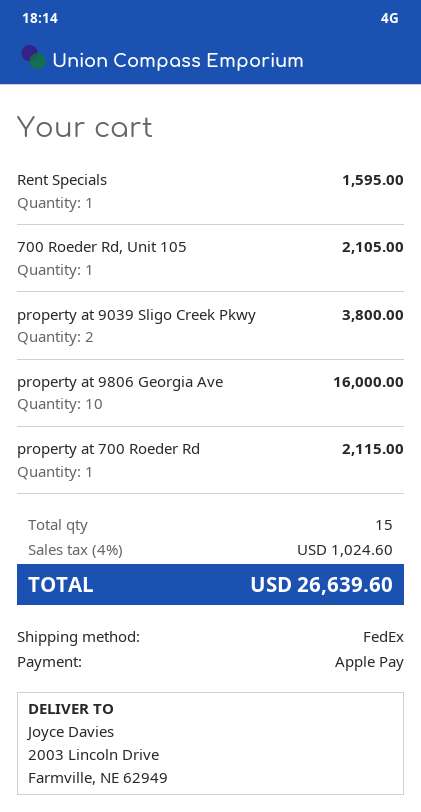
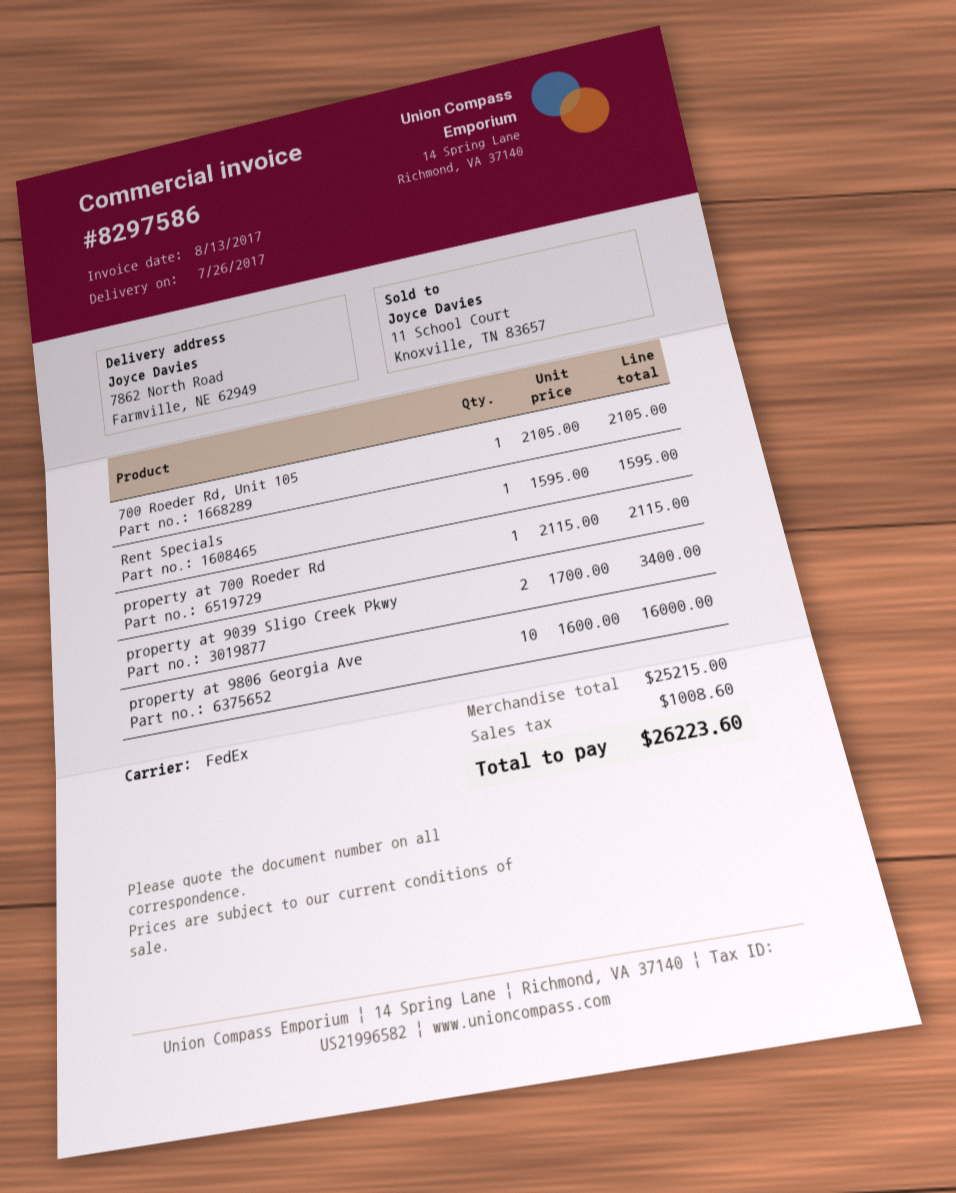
ship to: 2003 Lincoln Drive, Farmville, NE 62949 -> 7862 North Road, Farmville, NE 62949
property at 9039 Sligo Creek Pkwy: 2 for 3800.00 -> 2 for 3400.00
tax: 1024.60 -> 1008.60
total: 26639.60 -> 26223.60

